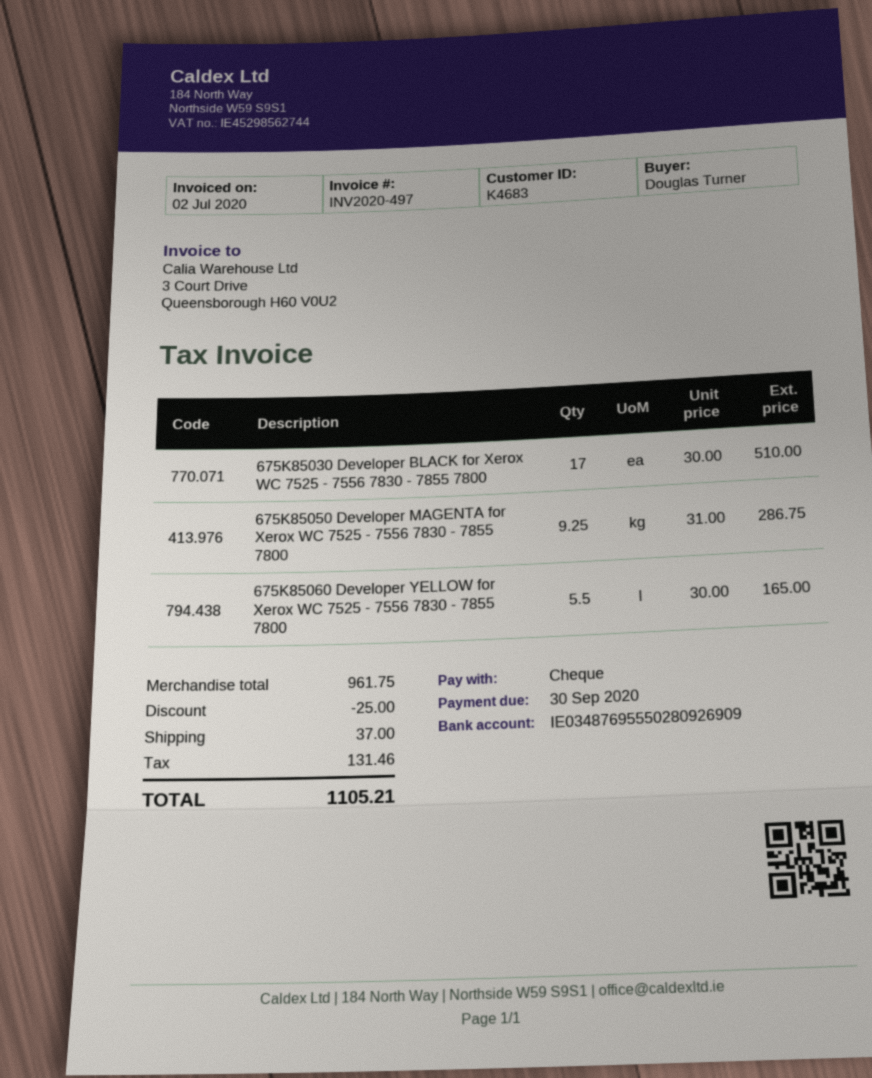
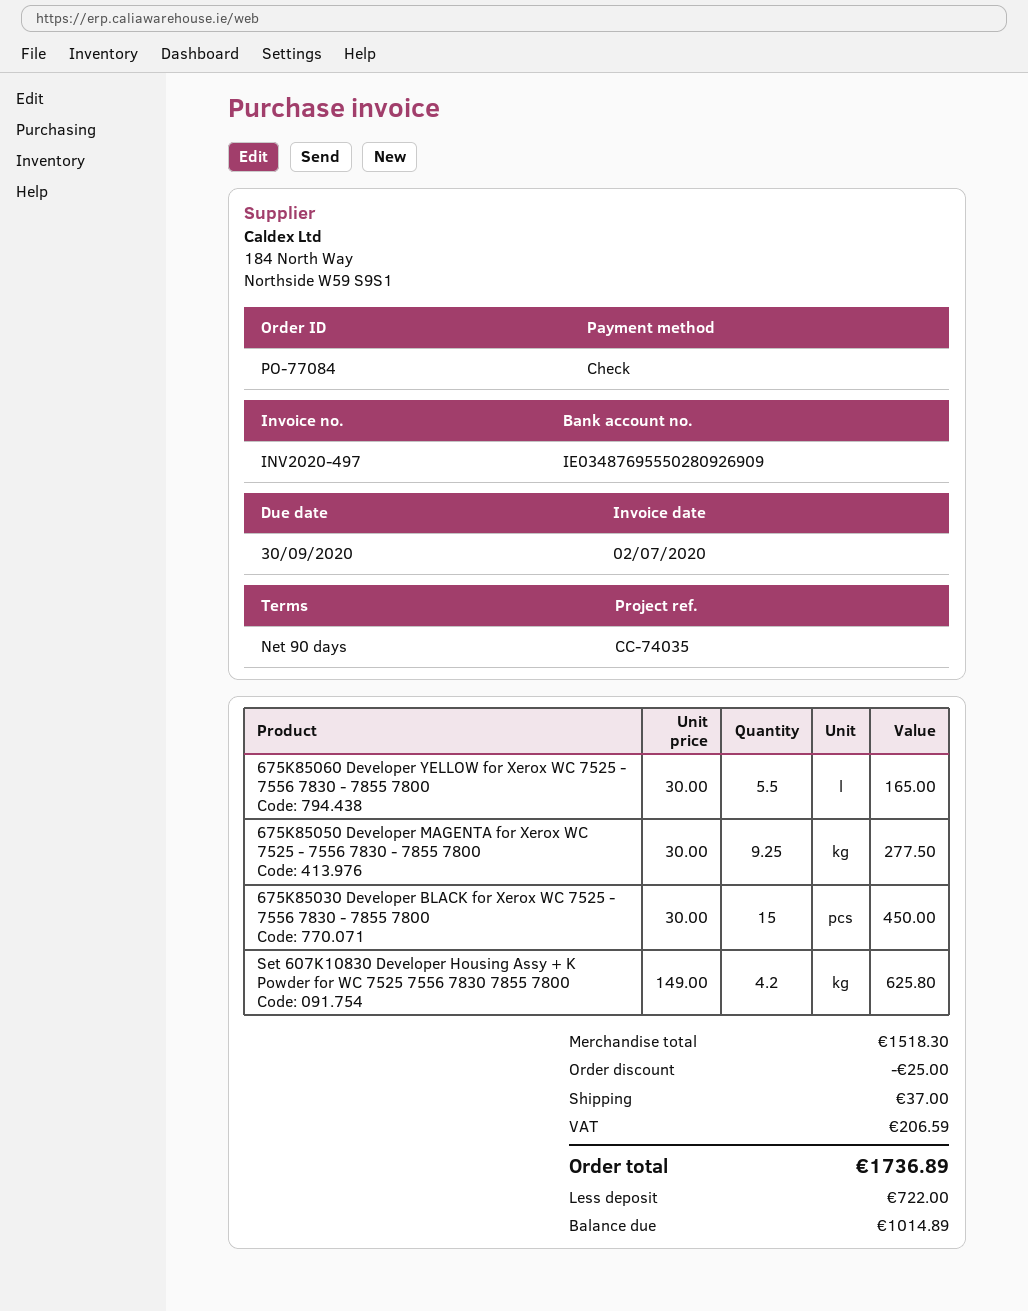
675K85030 Developer BLACK for Xerox WC 7525 - 7556 7830 - 7855 7800: 17 x 30.00 = 510.00 -> 15 x 30.00 = 450.00
675K85050 Developer MAGENTA for Xerox WC 7525 - 7556 7830 - 7855 7800: 9.25 x 31.00 = 286.75 -> 9.25 x 30.00 = 277.50
Set 607K10830 Developer Housing Assy + K Powder for WC 7525 7556 7830 7855 7800: none -> 4.2 x 149.00 = 625.80
subtotal: 961.75 -> 1518.30
tax: 131.46 -> 206.59
total: 1105.21 -> 1736.89

